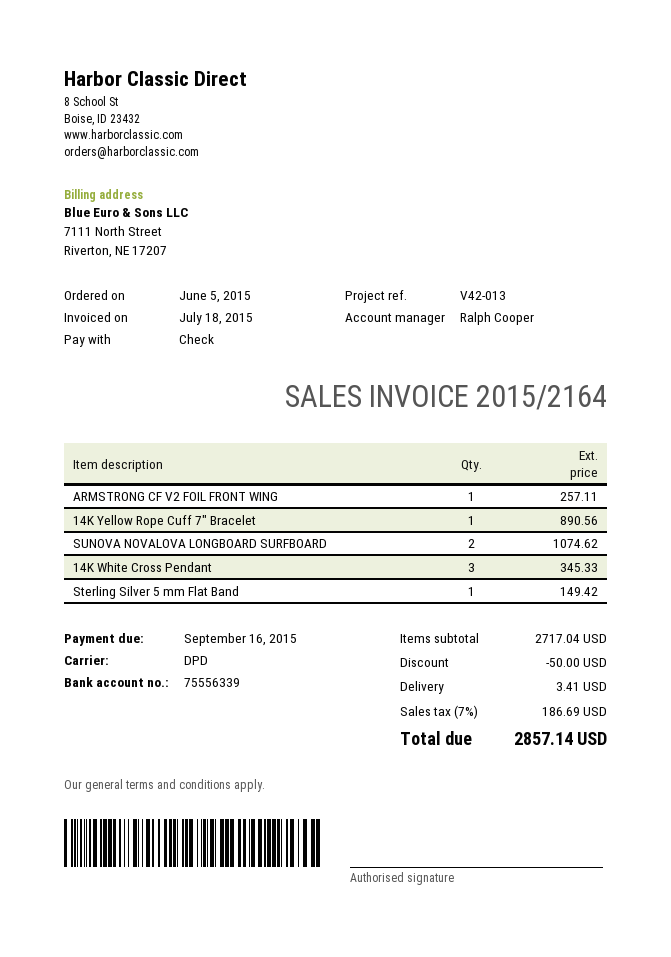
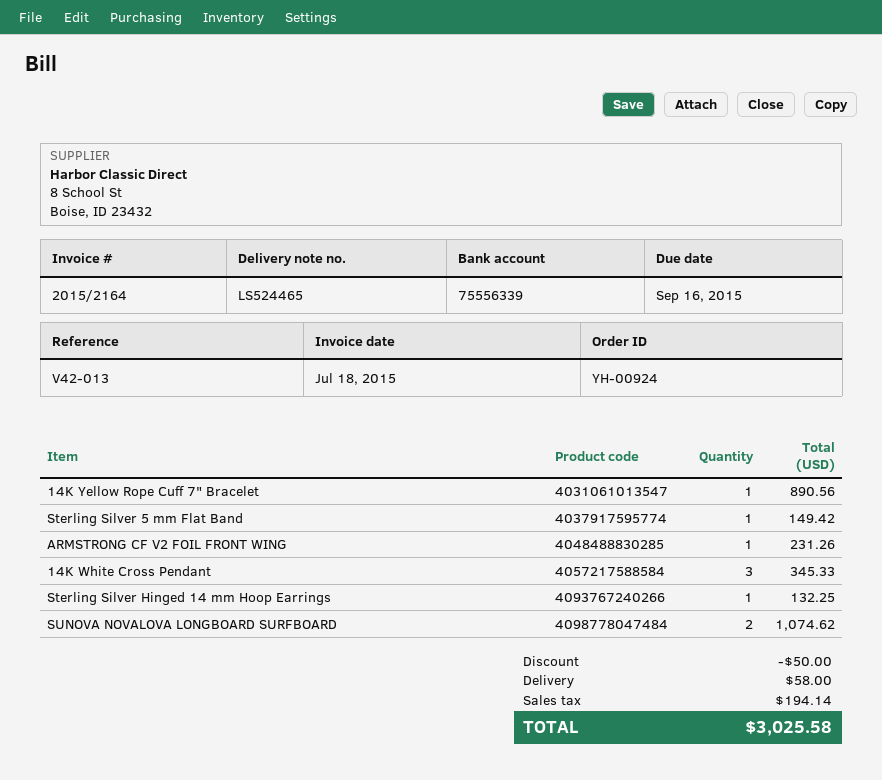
ARMSTRONG CF V2 FOIL FRONT WING: 1 for 257.11 -> 1 for 231.26
Sterling Silver Hinged 14 mm Hoop Earrings: none -> 1 for 132.25
shipping: 3.41 -> 58.00
tax: 186.69 -> 194.14
total: 2857.14 -> 3025.58

